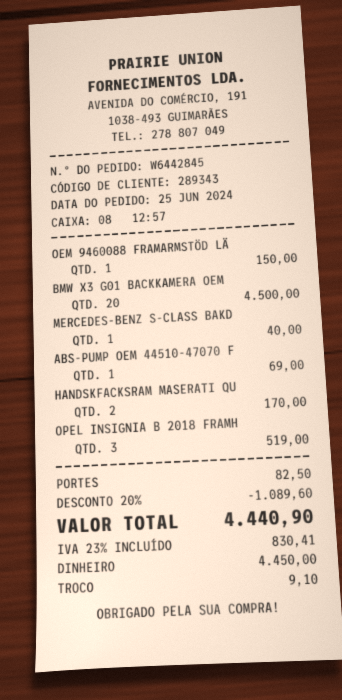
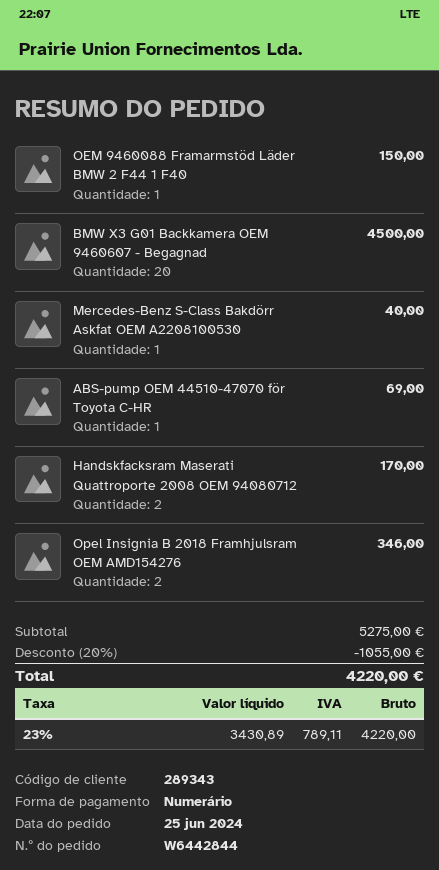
order number: W6442845 -> W6442844
OPEL INSIGNIA B 2018 FRAMH: 3 for 519.00 -> 2 for 346.00
discount: 20% = 1089.60 -> 20% = 1055.00
shipping: 82.50 -> none
tax: 23% = 830.41 -> 23% = 789.11
total: 4440.90 -> 4220.00

